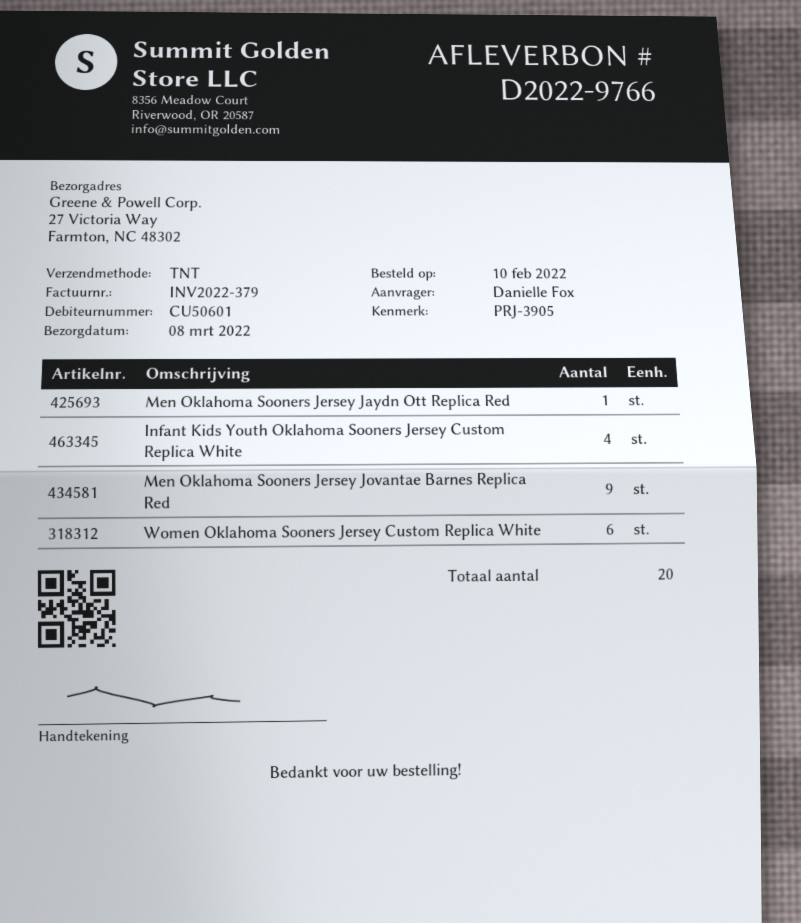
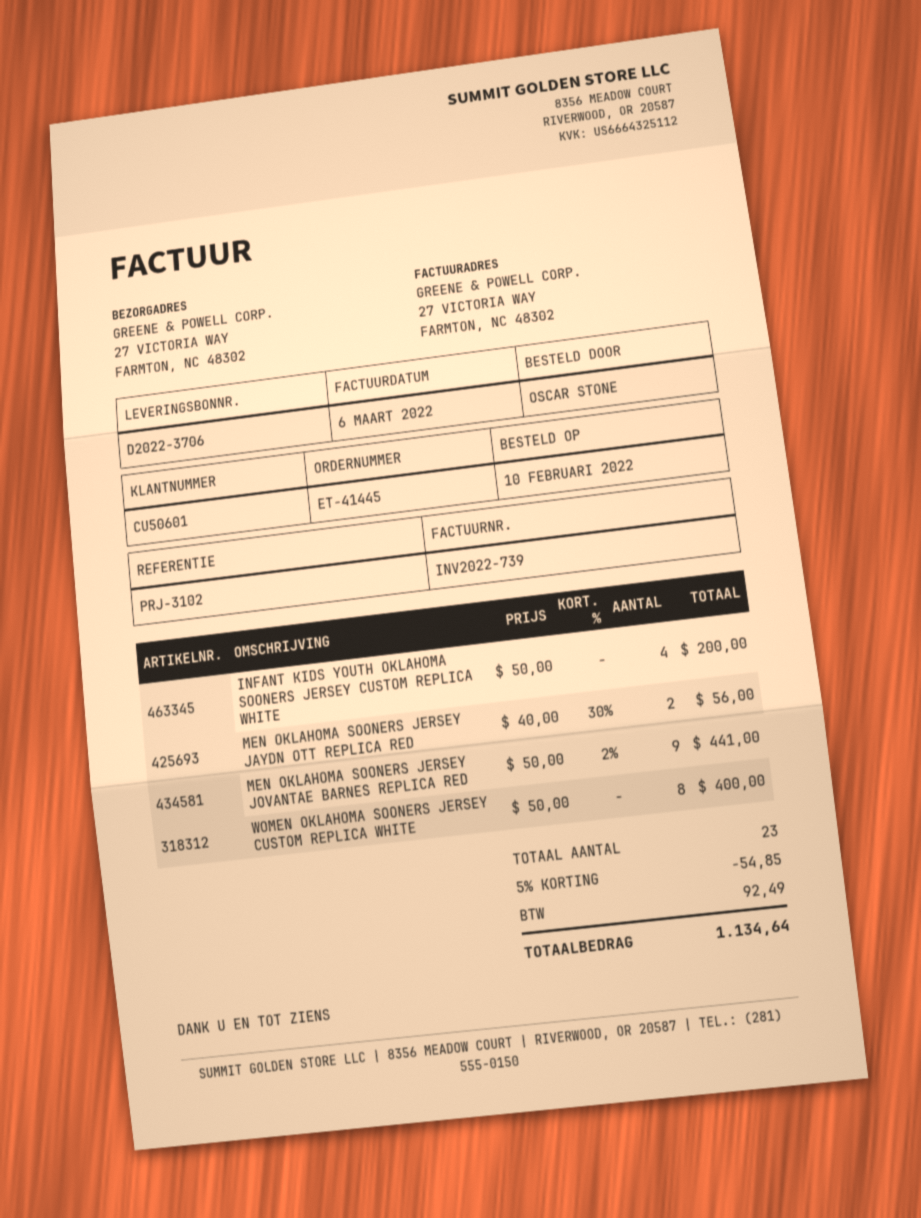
delivery note number: D2022-9766 -> D2022-3706
invoice number: INV2022-379 -> INV2022-739
reference: PRJ-3905 -> PRJ-3102
ordered by: Danielle Fox -> OSCAR STONE
Men Oklahoma Sooners Jersey Jaydn Ott Replica Red: 1 -> 2
Women Oklahoma Sooners Jersey Custom Replica White: 6 -> 8
total quantity: 20 -> 23

